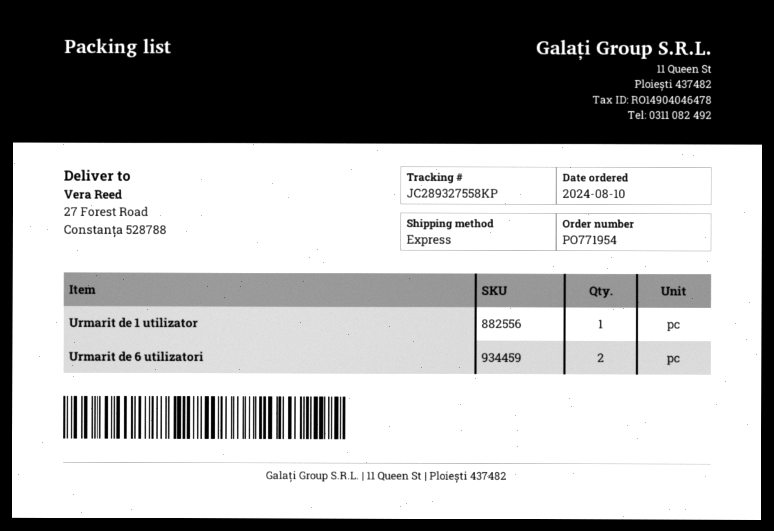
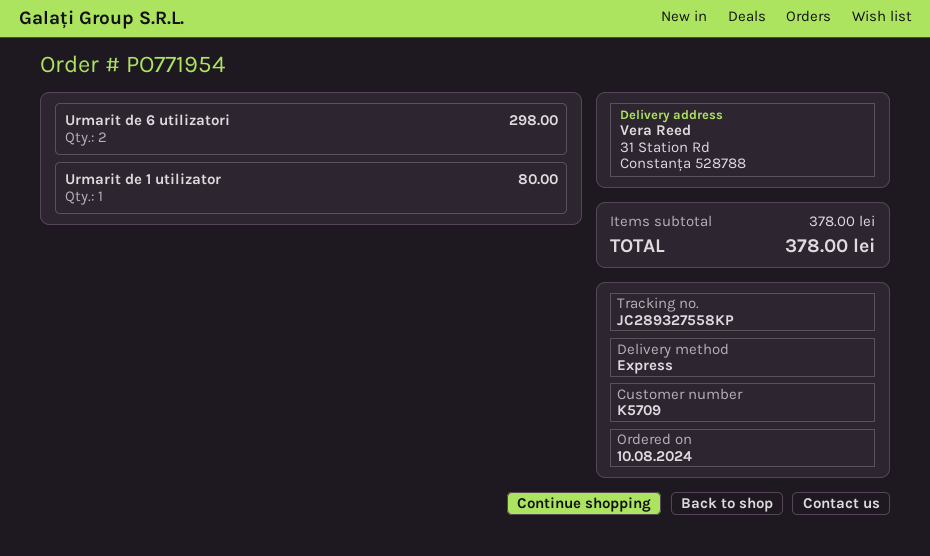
ship to: 27 Forest Road, Constanța 528788 -> 31 Station Rd, Constanța 528788

